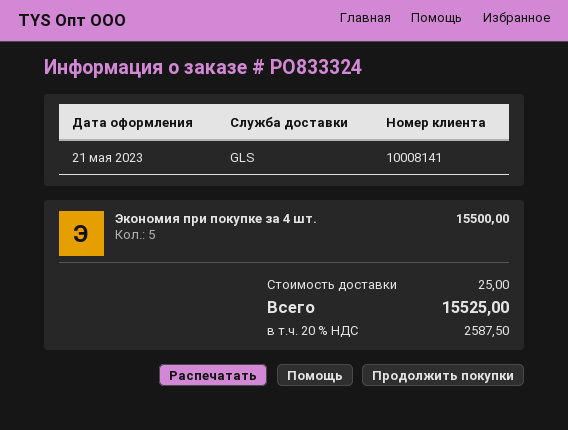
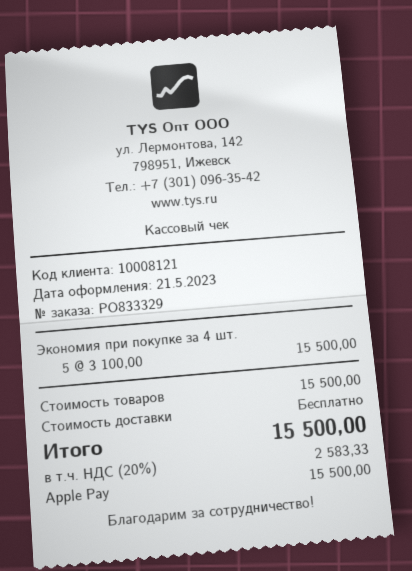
order number: PO833324 -> PO833329
customer number: 10008141 -> 10008121
shipping: 25.00 -> 0.00
tax: 20% = 2587.50 -> 20% = 2583.33
total: 15525.00 -> 15500.00

